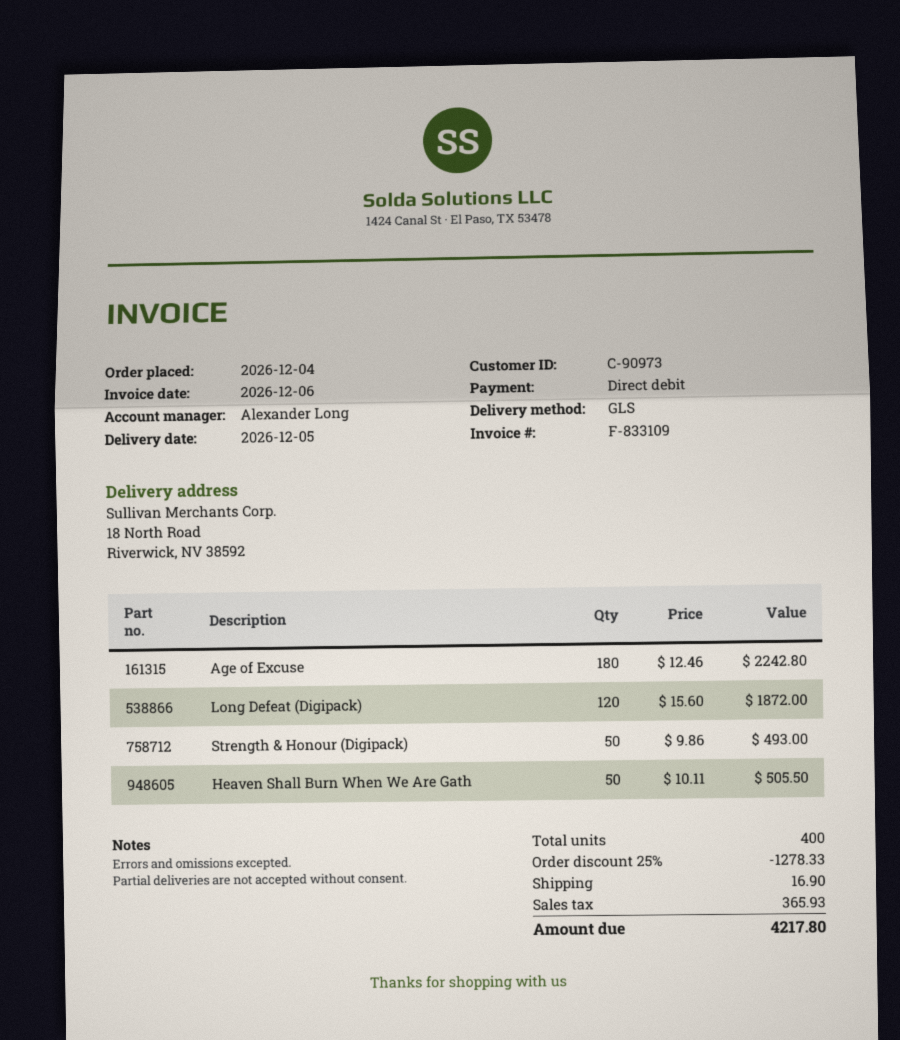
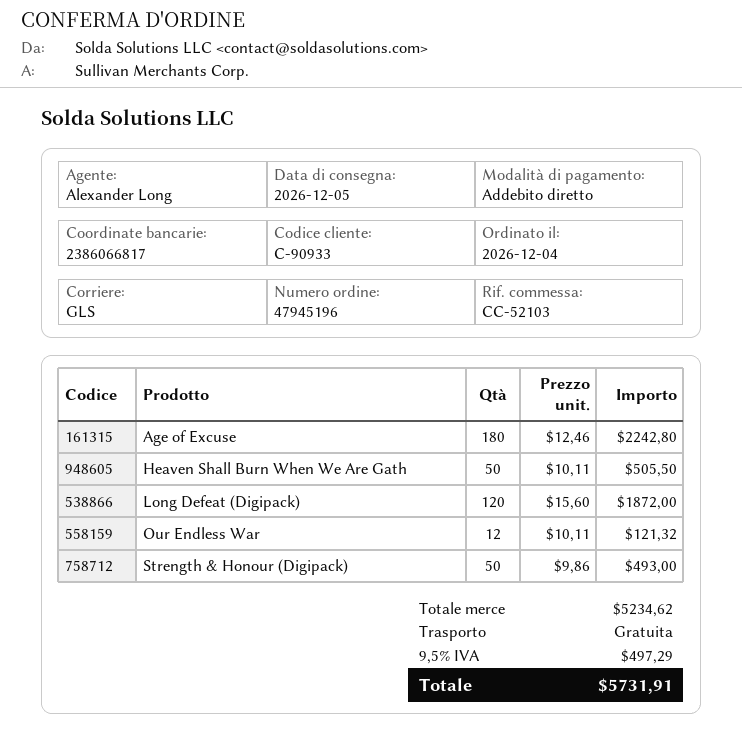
customer number: C-90973 -> C-90933
Our Endless War: none -> 12 x 10.11 = 121.32
discount: 25% = 1278.33 -> none
shipping: 16.90 -> 0.00
tax: 365.93 -> 497.29
total: 4217.80 -> 5731.91

